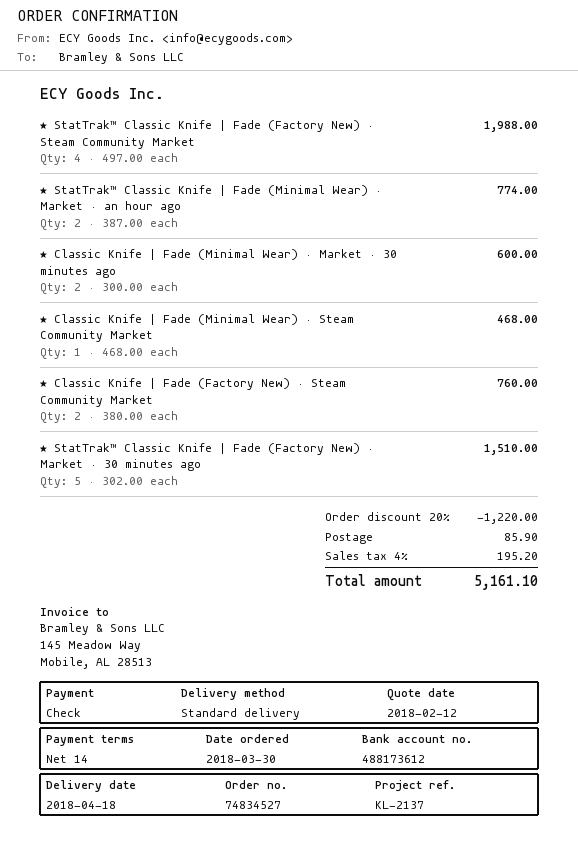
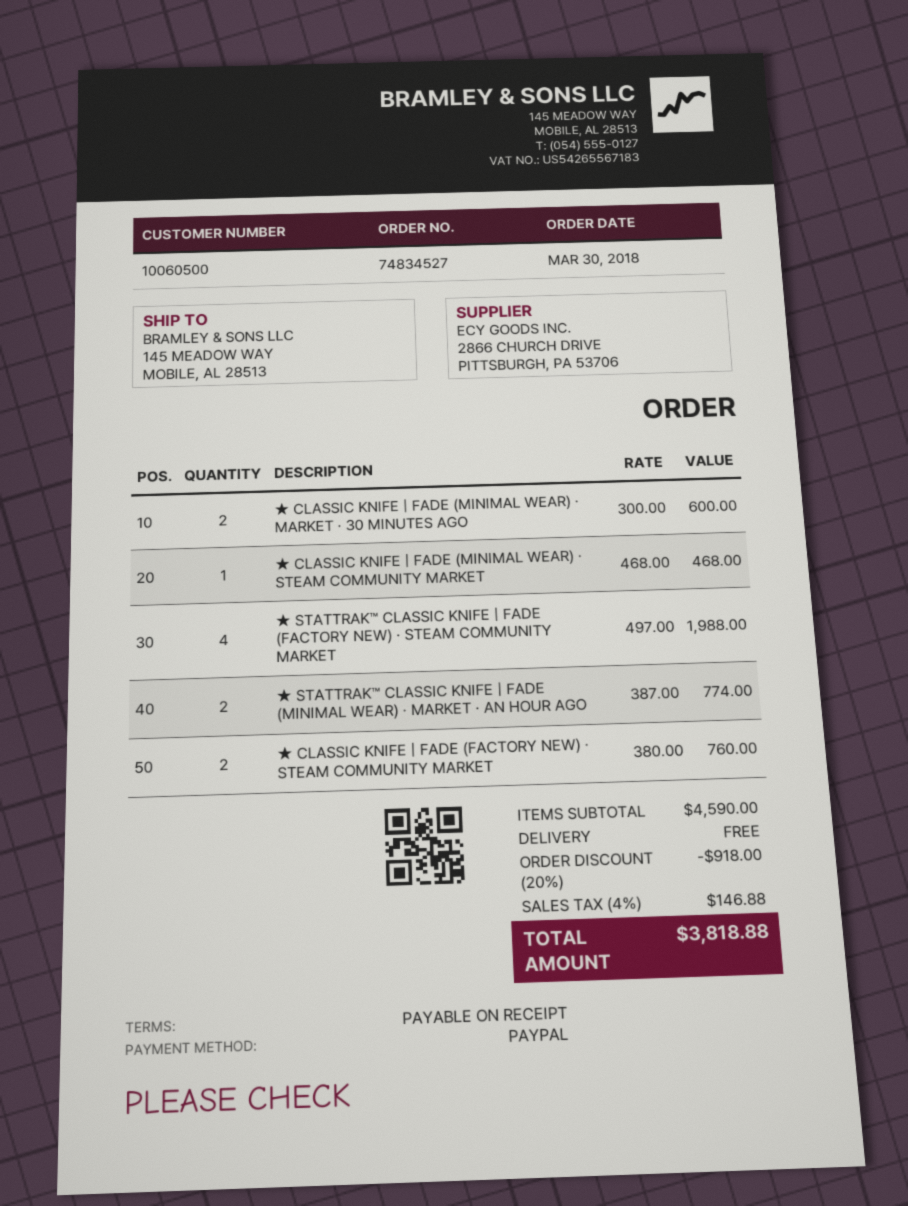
payment terms: 14 days -> on receipt
payment method: cheque -> PayPal
★ StatTrak™ Classic Knife | Fade (Factory New) · Market · 30 minutes ago: 5 x 302.00 = 1510.00 -> none
discount: 20% = 1220.00 -> 20% = 918.00
shipping: 85.90 -> 0.00
tax: 4% = 195.20 -> 4% = 146.88
total: 5161.10 -> 3818.88

